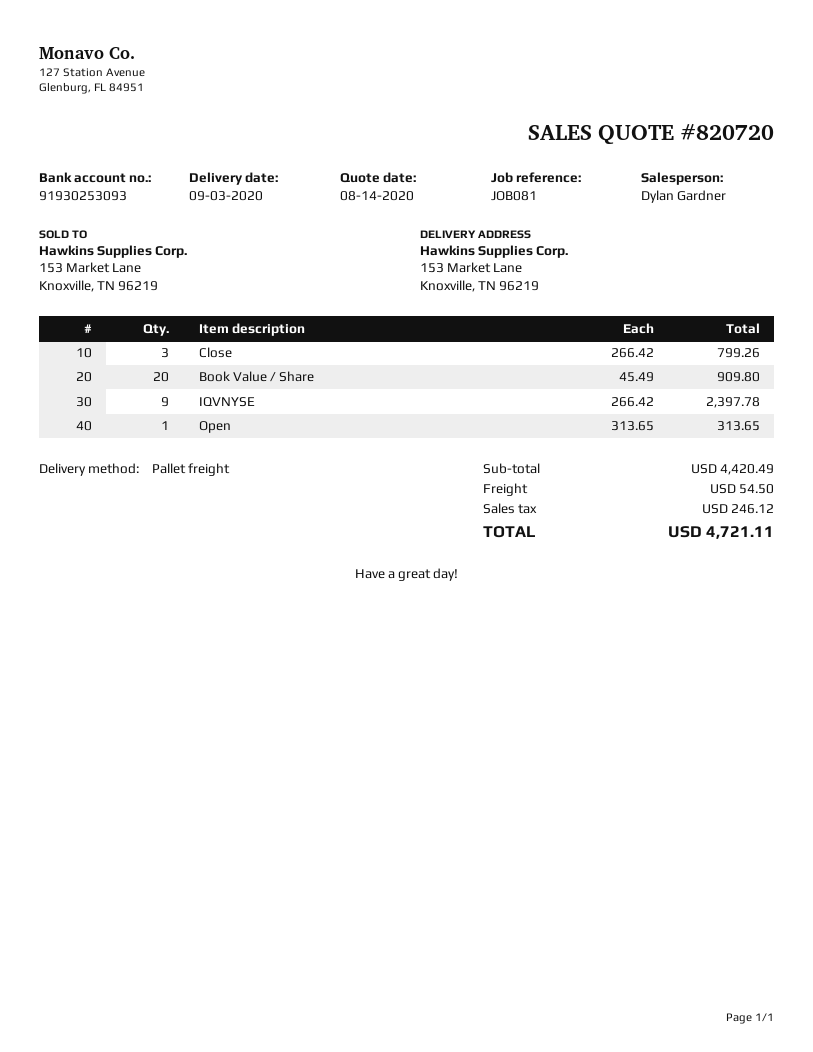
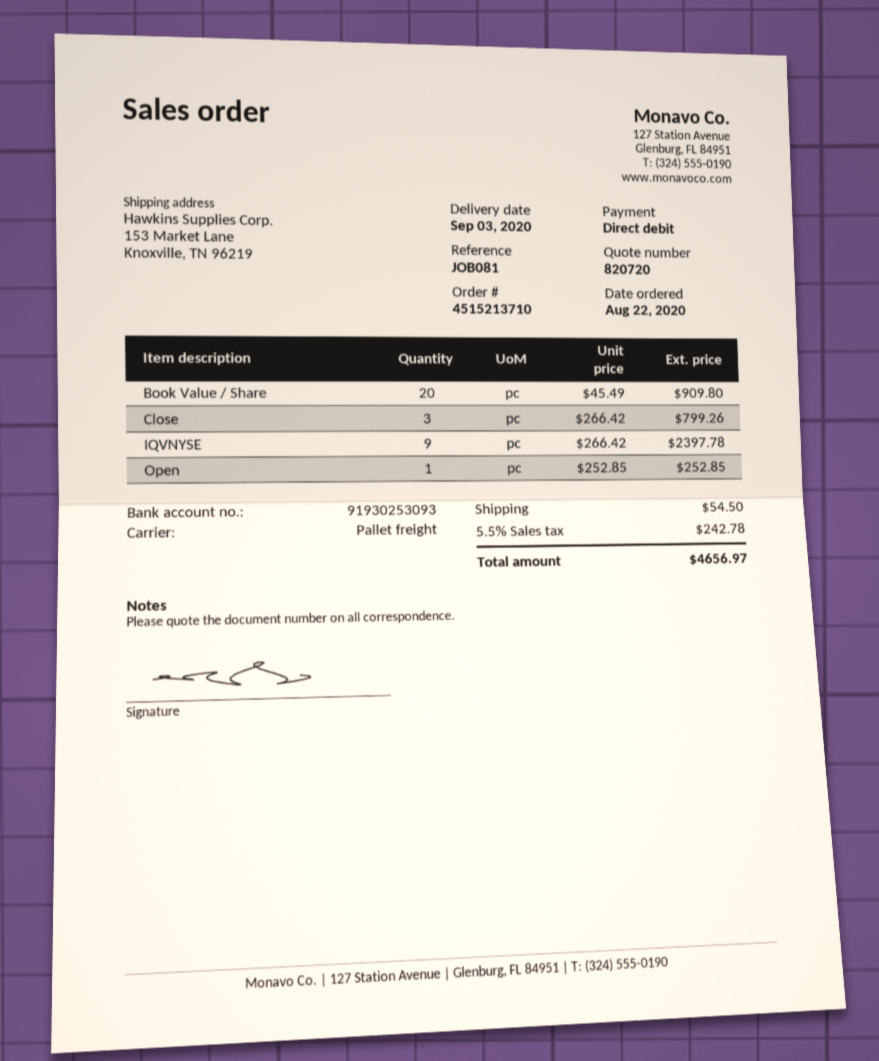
Open: 1 x 313.65 = 313.65 -> 1 x 252.85 = 252.85
tax: 246.12 -> 242.78
total: 4721.11 -> 4656.97

